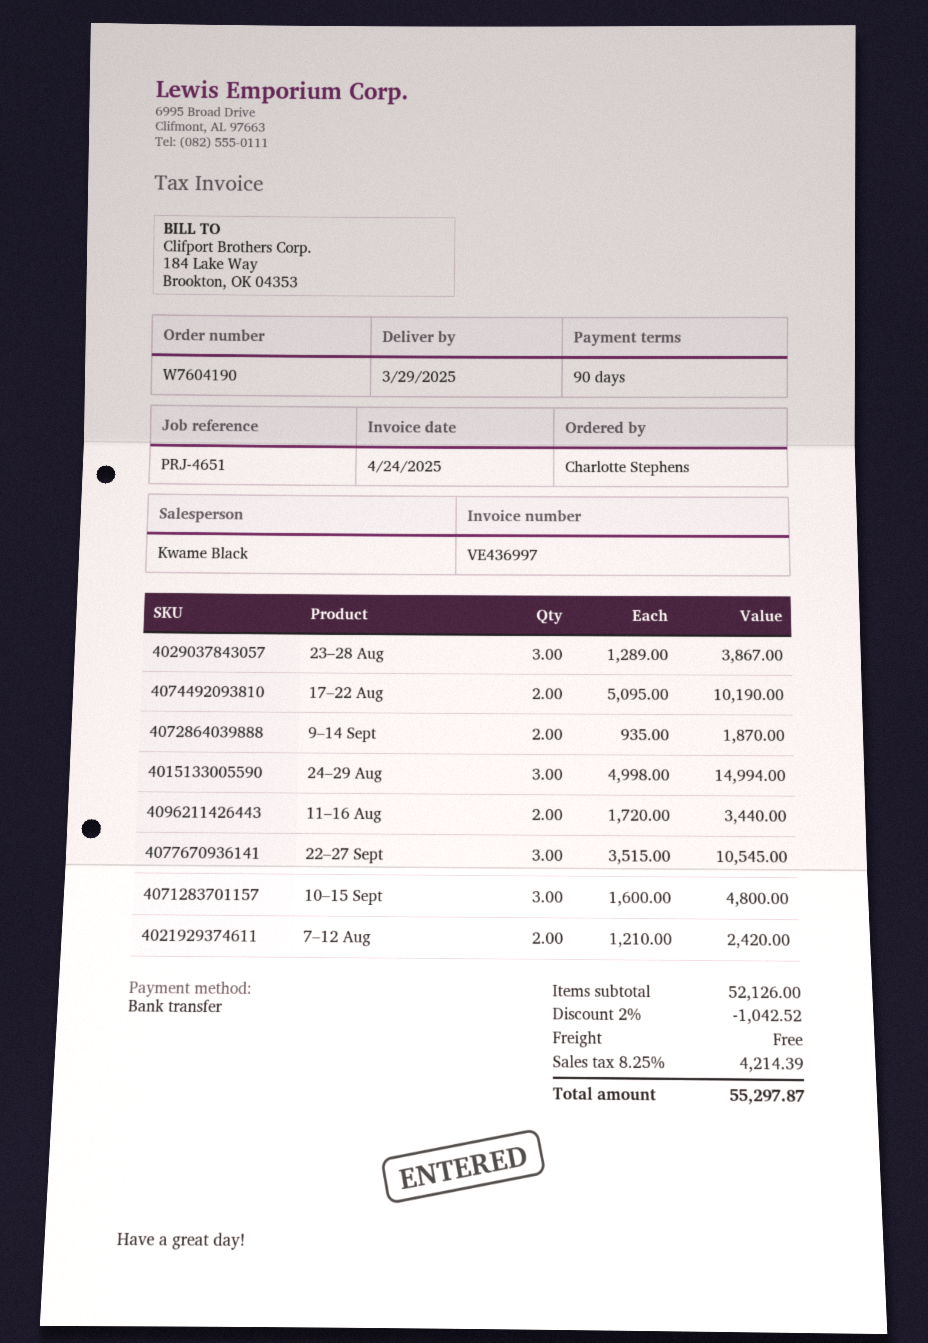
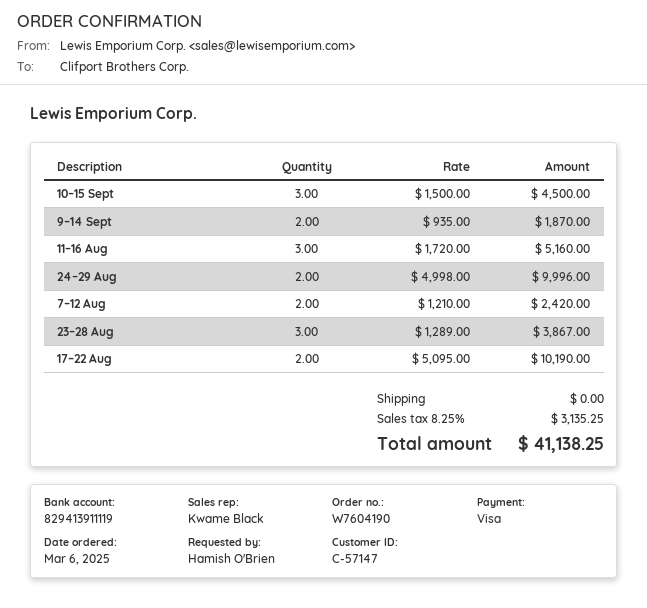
ordered by: Charlotte Stephens -> Hamish O'Brien
payment method: bank transfer -> Visa
24–29 Aug: 3 x 4998.00 = 14994.00 -> 2 x 4998.00 = 9996.00
11–16 Aug: 2 x 1720.00 = 3440.00 -> 3 x 1720.00 = 5160.00
22–27 Sept: 3 x 3515.00 = 10545.00 -> none
10–15 Sept: 3 x 1600.00 = 4800.00 -> 3 x 1500.00 = 4500.00
discount: 2% = 1042.52 -> none
tax: 8.25% = 4214.39 -> 8.25% = 3135.25
total: 55297.87 -> 41138.25

